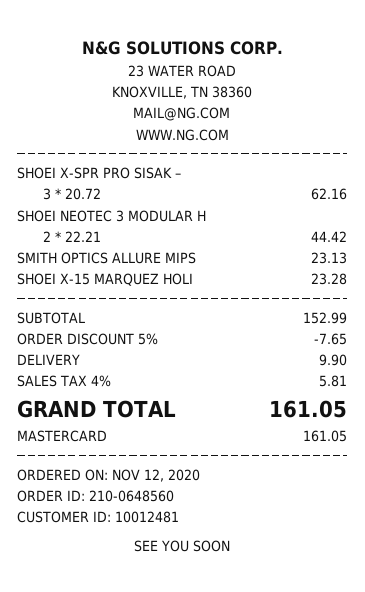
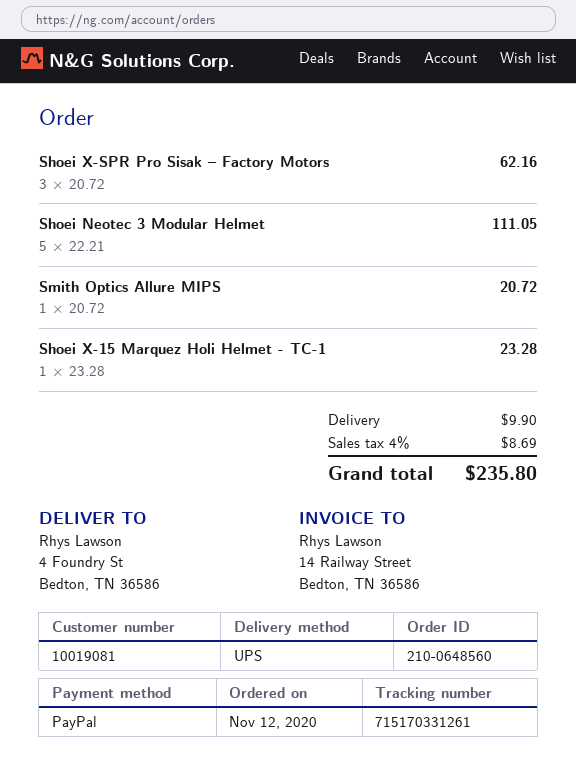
customer number: 10012481 -> 10019081
payment method: Mastercard -> PayPal
SHOEI NEOTEC 3 MODULAR H: 2 x 22.21 = 44.42 -> 5 x 22.21 = 111.05
SMITH OPTICS ALLURE MIPS: 1 x 23.13 = 23.13 -> 1 x 20.72 = 20.72
discount: 5% = 7.65 -> none
tax: 4% = 5.81 -> 4% = 8.69
total: 161.05 -> 235.80

